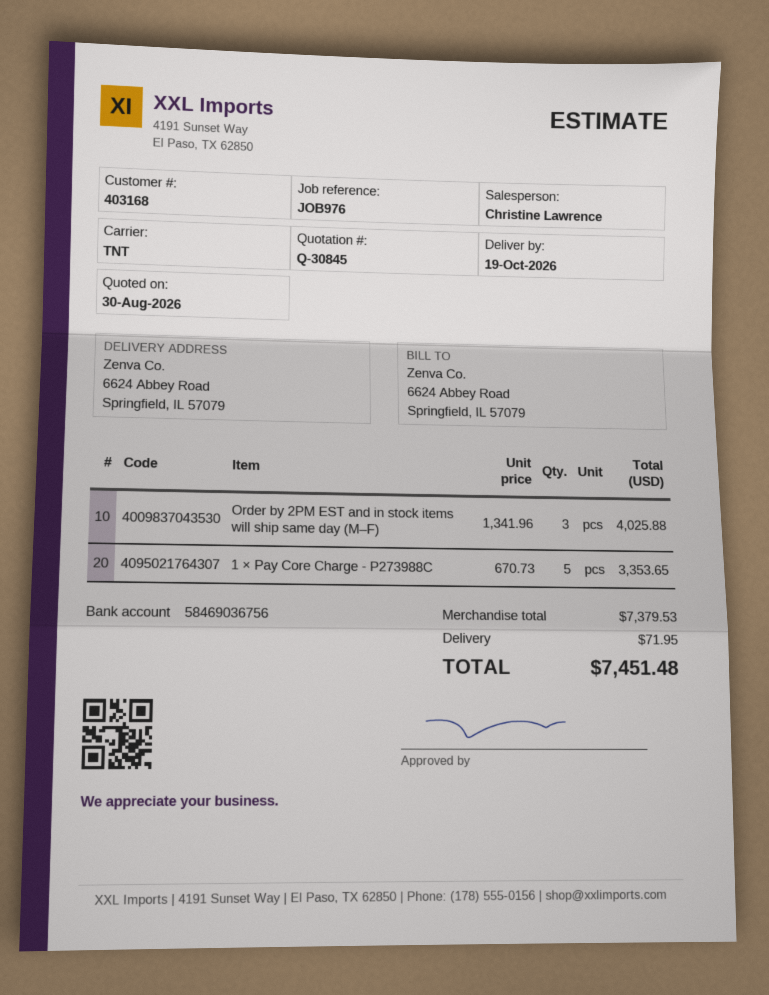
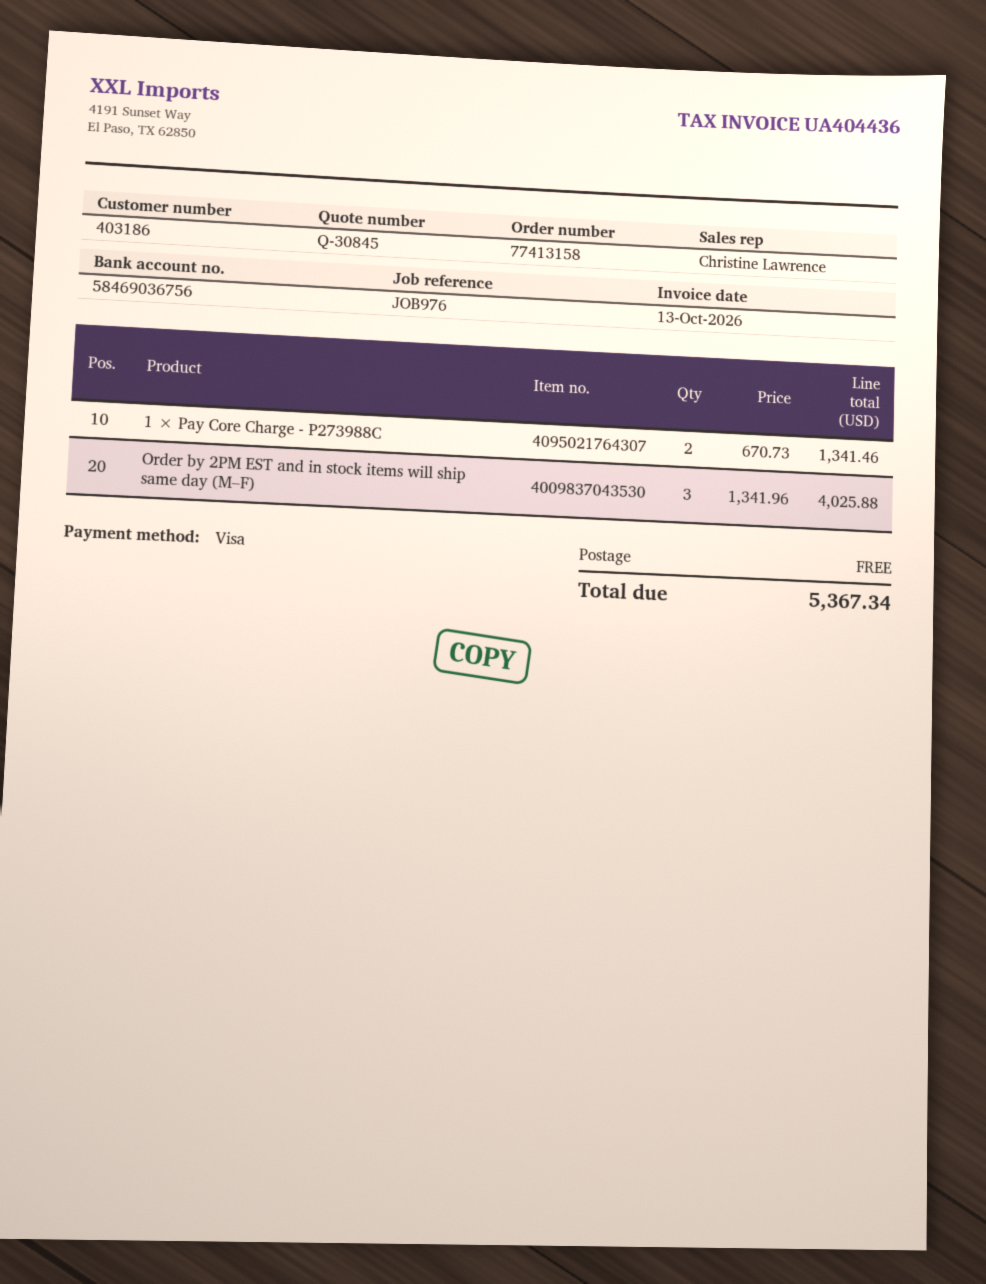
customer number: 403168 -> 403186
1 × Pay Core Charge - P273988C: 5 x 670.73 = 3353.65 -> 2 x 670.73 = 1341.46
shipping: 71.95 -> 0.00
total: 7451.48 -> 5367.34

